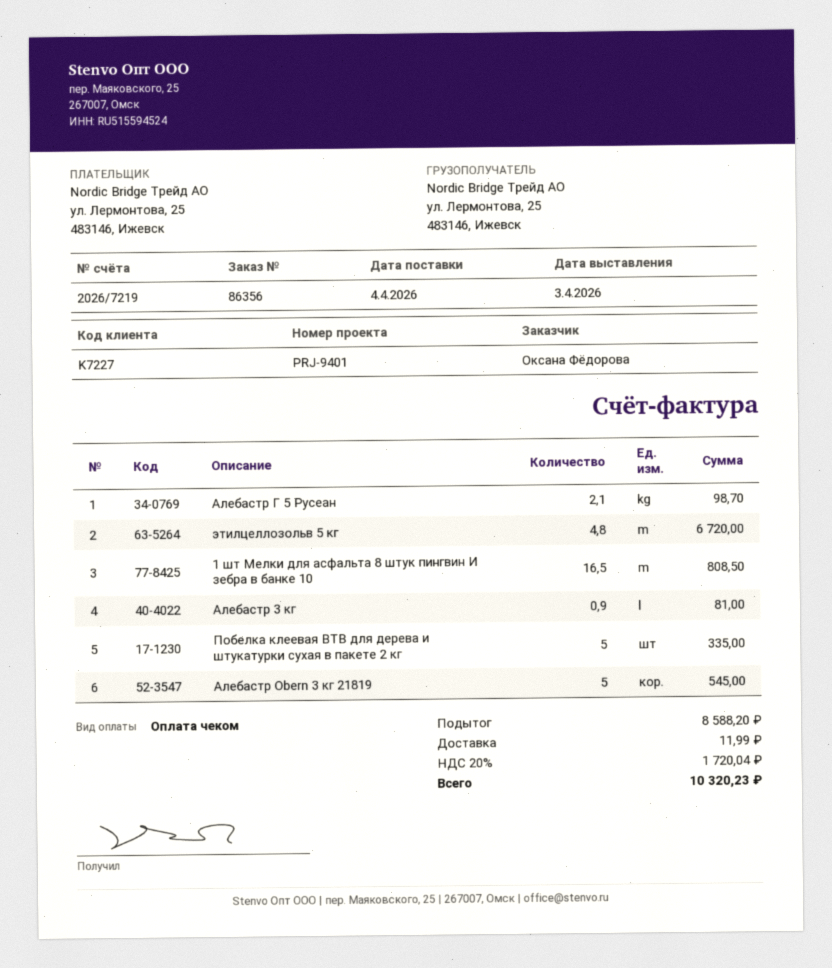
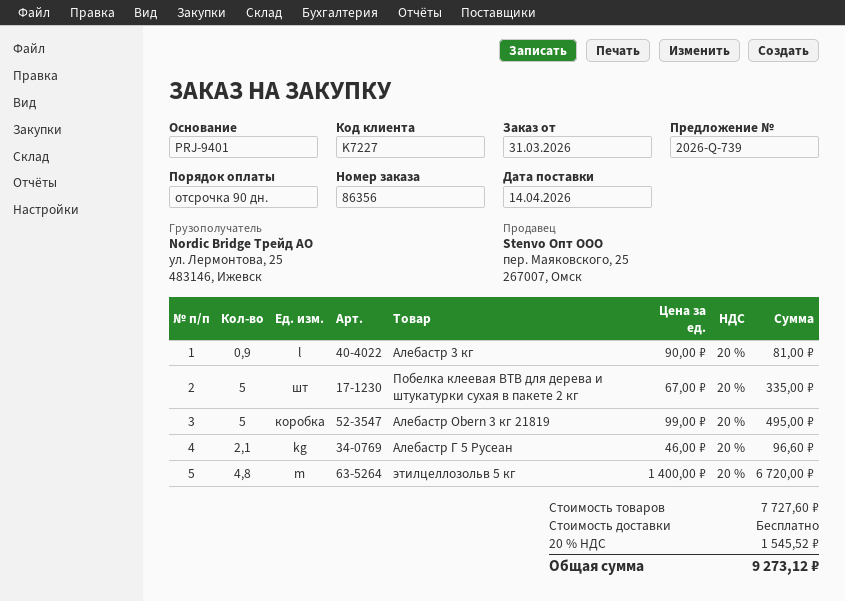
delivery date: 2026-04-04 -> 2026-04-14
Алебастр Г 5 Русеан: 2.1 for 98.70 -> 2.1 for 96.60
1 шт Мелки для асфальта 8 штук пингвин И зебра в банке 10: 16.5 for 808.50 -> none
Алебастр Obern 3 кг 21819: 5 for 545.00 -> 5 for 495.00
subtotal: 8588.20 -> 7727.60
shipping: 11.99 -> 0.00
tax: 20% = 1720.04 -> 20% = 1545.52
total: 10320.23 -> 9273.12

